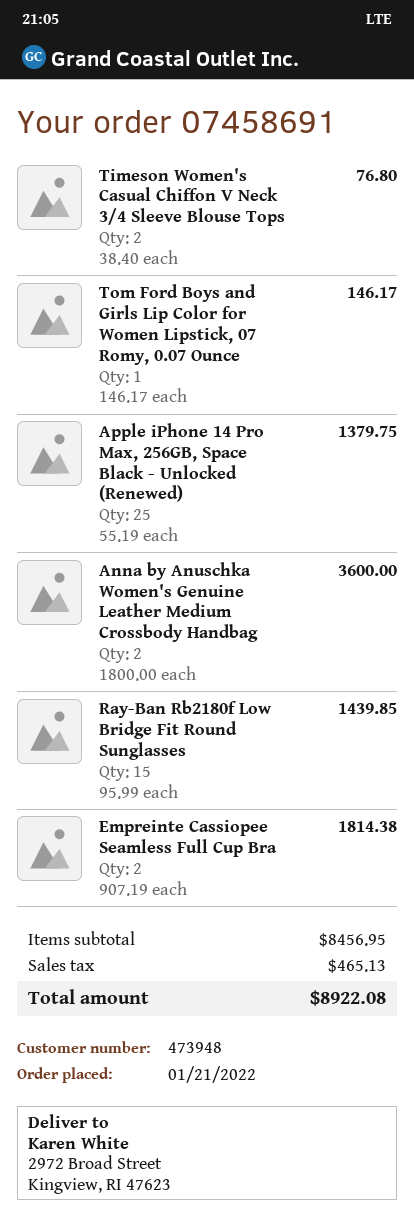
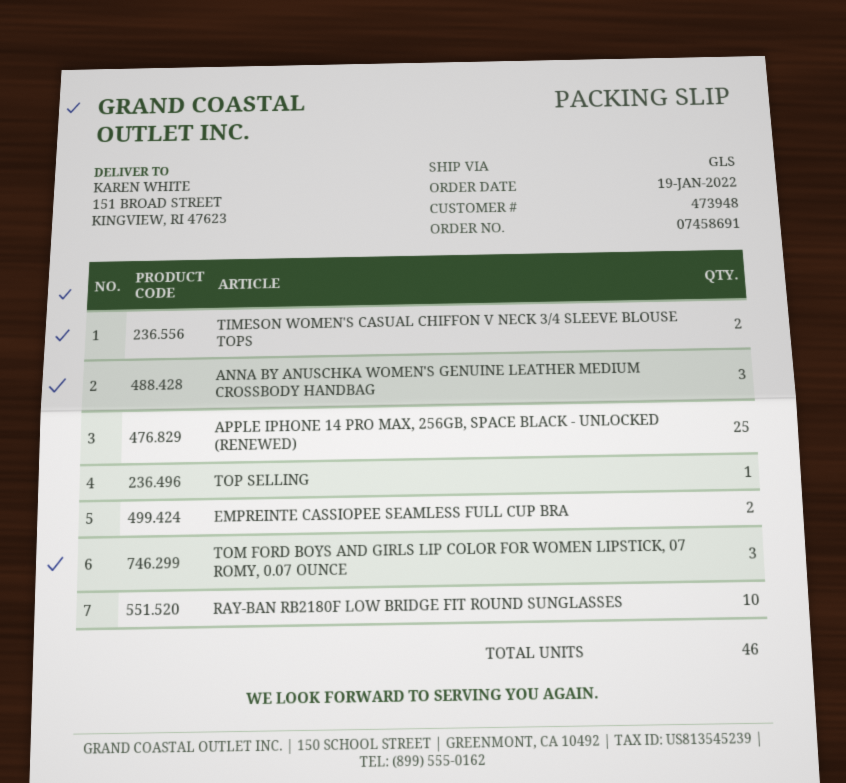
order date: 2022-01-21 -> 2022-01-19
ship to: 2972 Broad Street, Kingview, RI 47623 -> 151 BROAD STREET, KINGVIEW, RI 47623
Tom Ford Boys and Girls Lip Color for Women Lipstick, 07 Romy, 0.07 Ounce: 1 -> 3
Anna by Anuschka Women's Genuine Leather Medium Crossbody Handbag: 2 -> 3
Ray-Ban Rb2180f Low Bridge Fit Round Sunglasses: 15 -> 10
TOP SELLING: none -> 1

